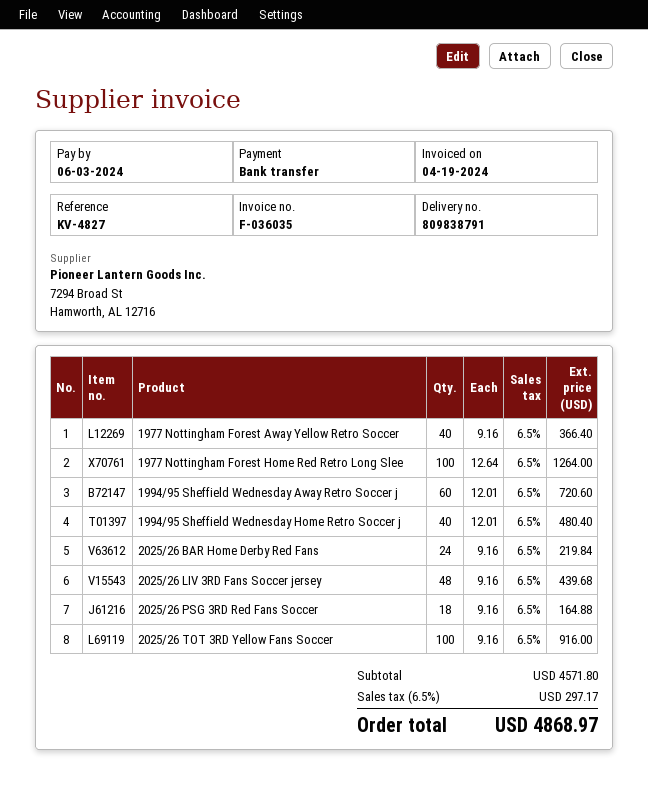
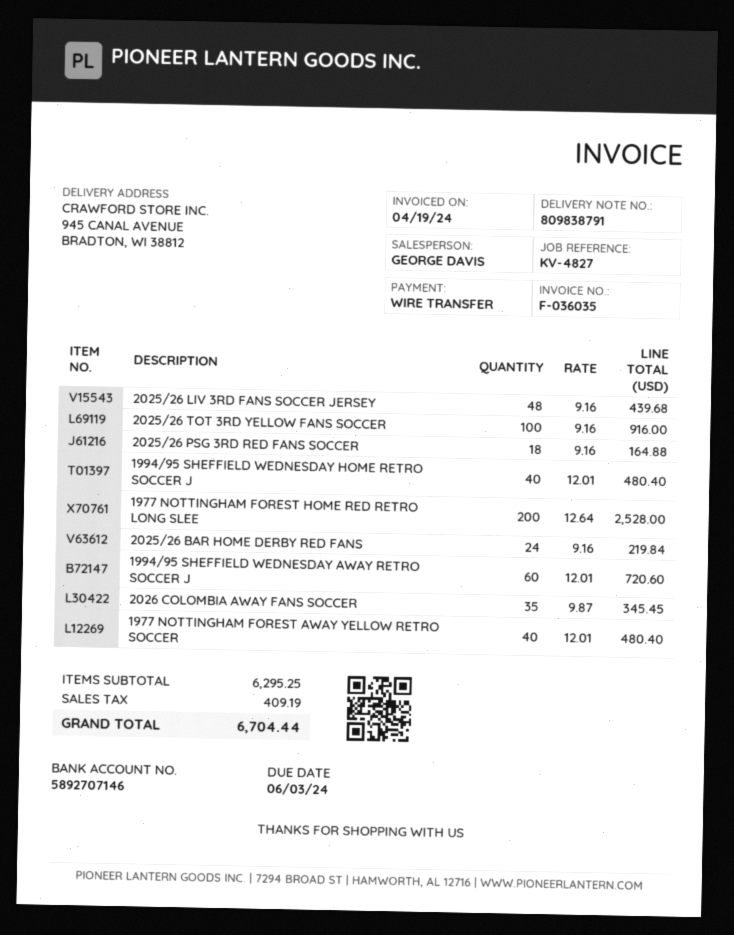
1977 Nottingham Forest Away Yellow Retro Soccer: 40 x 9.16 = 366.40 -> 40 x 12.01 = 480.40
1977 Nottingham Forest Home Red Retro Long Slee: 100 x 12.64 = 1264.00 -> 200 x 12.64 = 2528.00
2026 COLOMBIA AWAY FANS SOCCER: none -> 35 x 9.87 = 345.45
subtotal: 4571.80 -> 6295.25
tax: 297.17 -> 409.19
total: 4868.97 -> 6704.44

